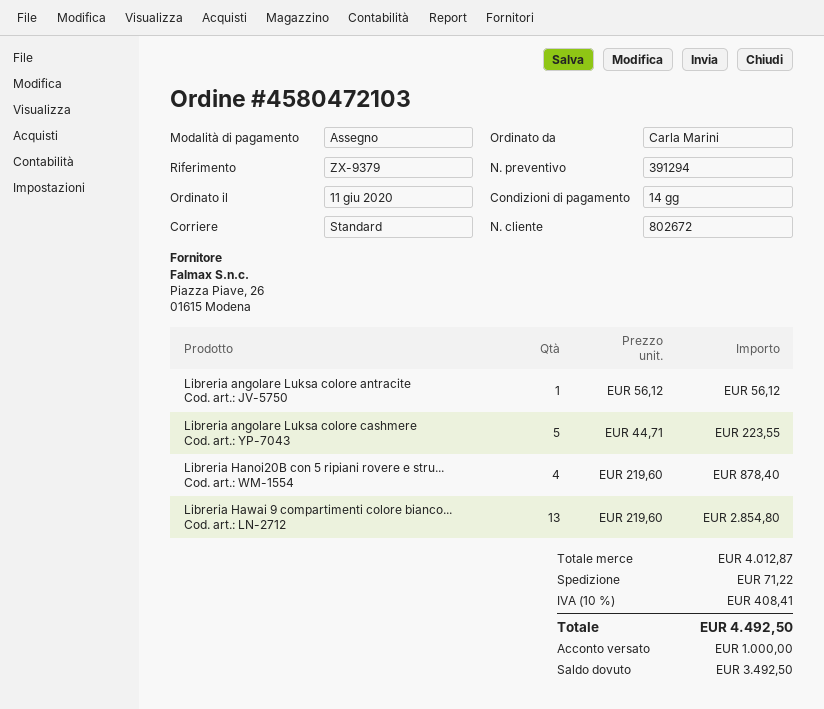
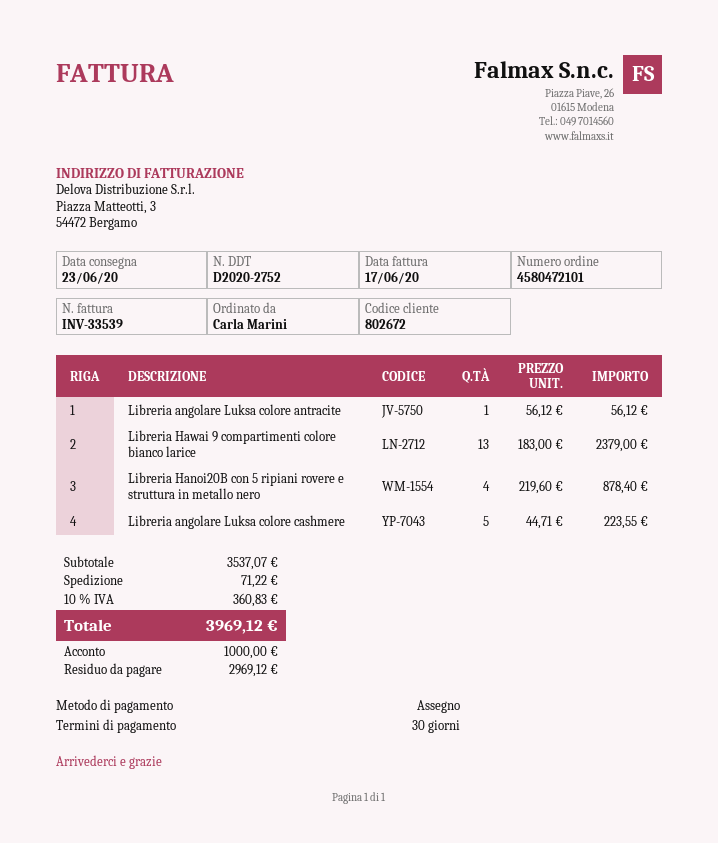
order number: 4580472103 -> 4580472101
payment terms: 14 days -> 30 days
Libreria Hawai 9 compartimenti colore bianco...: 13 x 219.60 = 2854.80 -> 13 x 183.00 = 2379.00
subtotal: 4012.87 -> 3537.07
tax: 10% = 408.41 -> 10% = 360.83
total: 4492.50 -> 3969.12
balance: 3492.50 -> 2969.12

